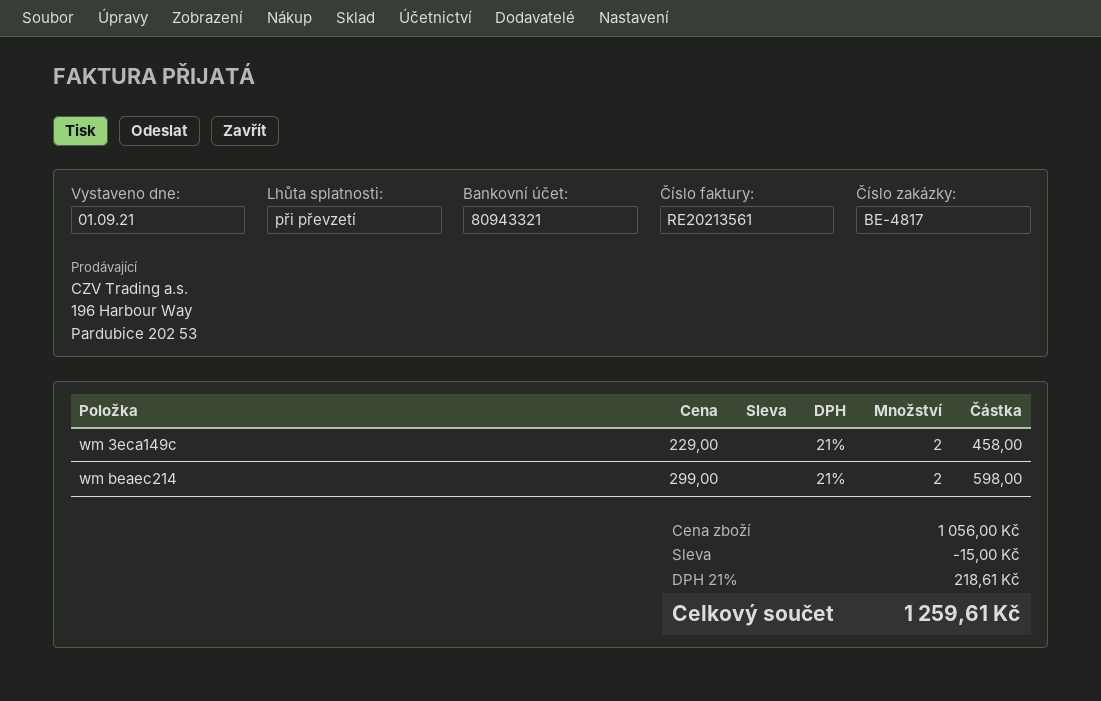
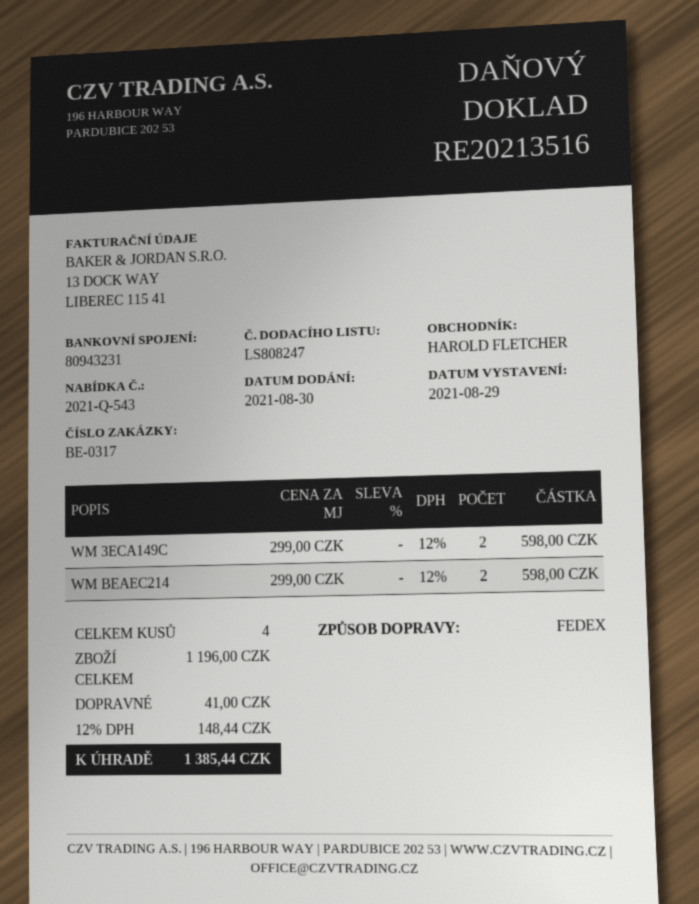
invoice number: RE20213561 -> RE20213516
invoice date: 2021-09-01 -> 2021-08-29
reference: BE-4817 -> BE-0317
bank account: 80943321 -> 80943231
wm 3eca149c: 2 x 229.00 = 458.00 -> 2 x 299.00 = 598.00
subtotal: 1056.00 -> 1196.00
discount: 15.00 -> none
shipping: none -> 41.00
tax: 21% = 218.61 -> 12% = 148.44
total: 1259.61 -> 1385.44

